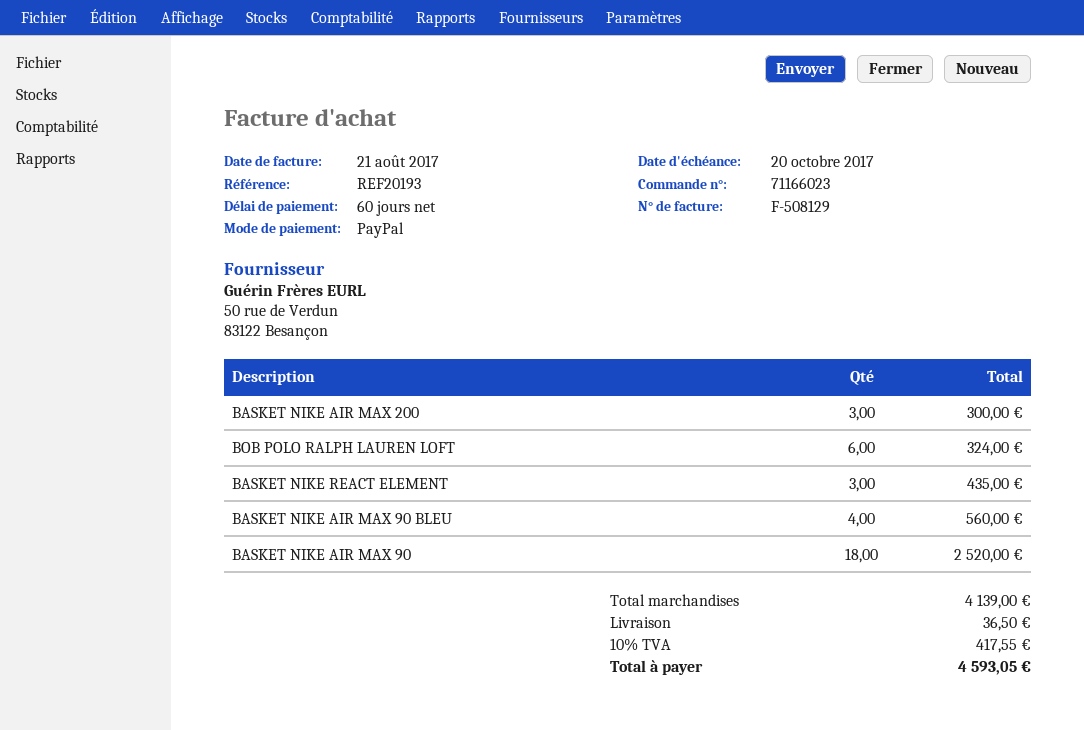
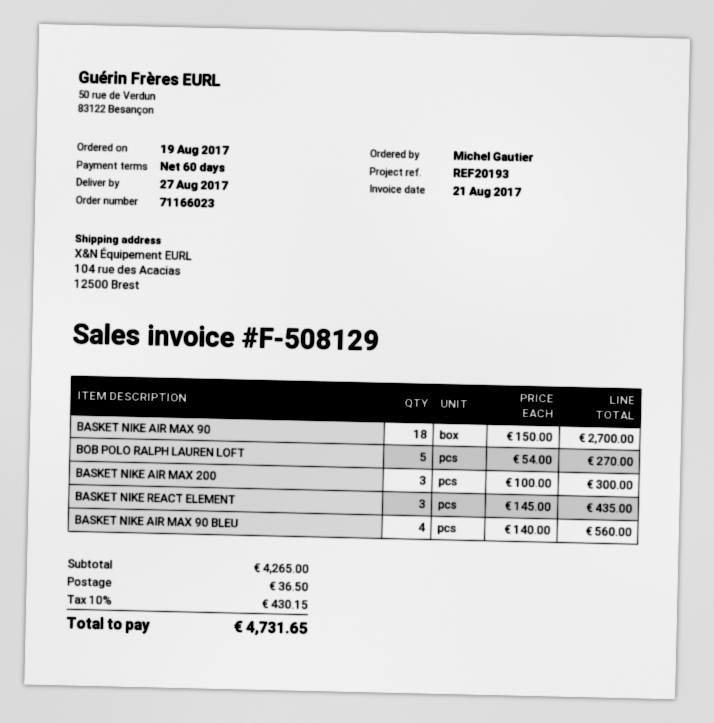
BOB POLO RALPH LAUREN LOFT: 6 for 324.00 -> 5 for 270.00
BASKET NIKE AIR MAX 90: 18 for 2520.00 -> 18 for 2700.00
subtotal: 4139.00 -> 4265.00
tax: 10% = 417.55 -> 10% = 430.15
total: 4593.05 -> 4731.65

